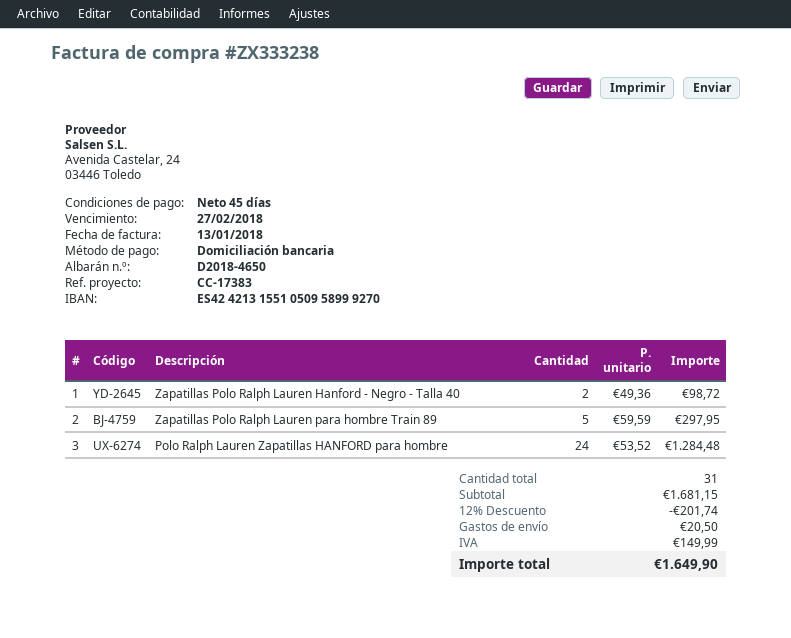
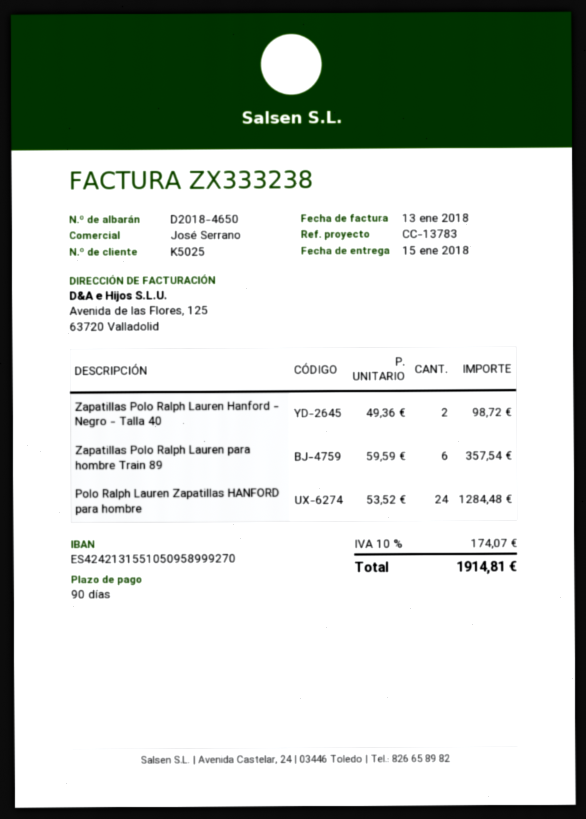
payment terms: 45 days -> 90 days
reference: CC-17383 -> CC-13783
Zapatillas Polo Ralph Lauren para hombre Train 89: 5 x 59.59 = 297.95 -> 6 x 59.59 = 357.54
discount: 12% = 201.74 -> none
shipping: 20.50 -> none
tax: 149.99 -> 174.07
total: 1649.90 -> 1914.81

